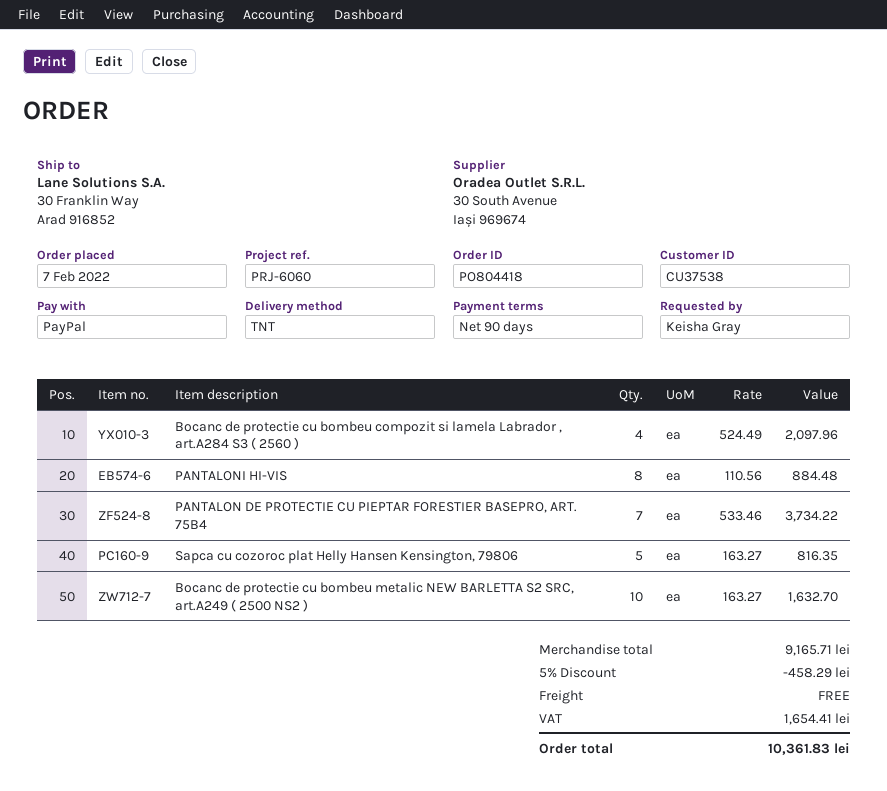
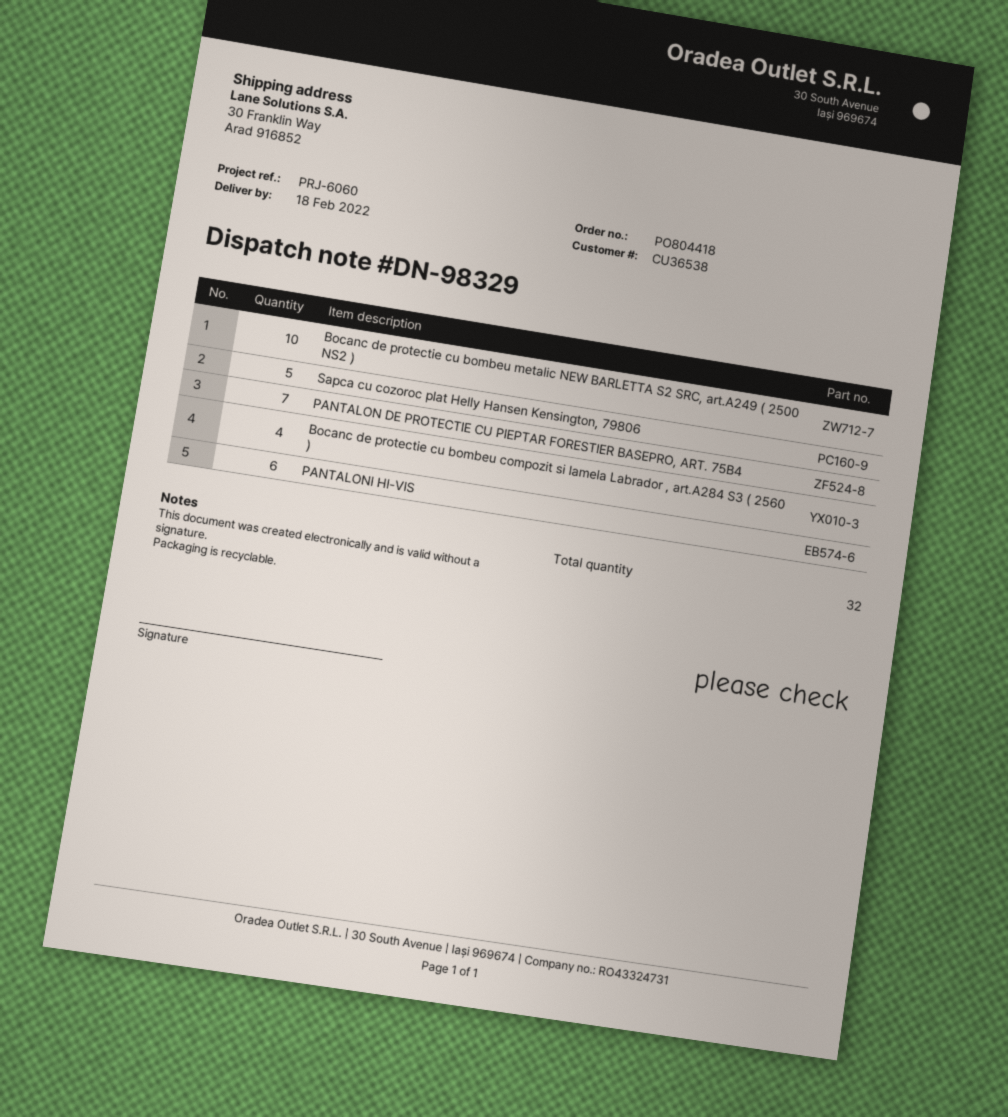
customer number: CU37538 -> CU36538
PANTALONI HI-VIS: 8 -> 6

